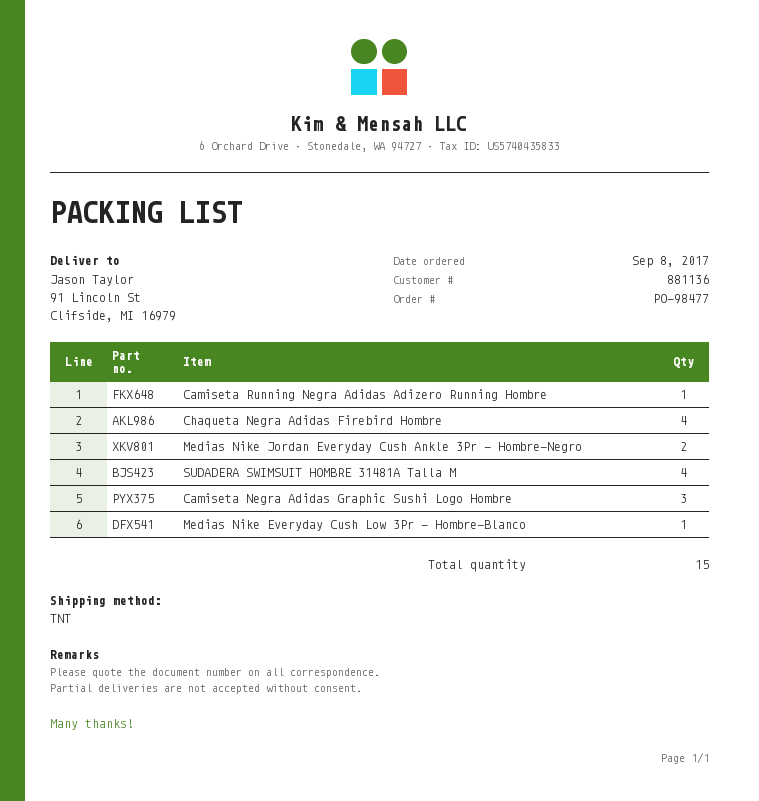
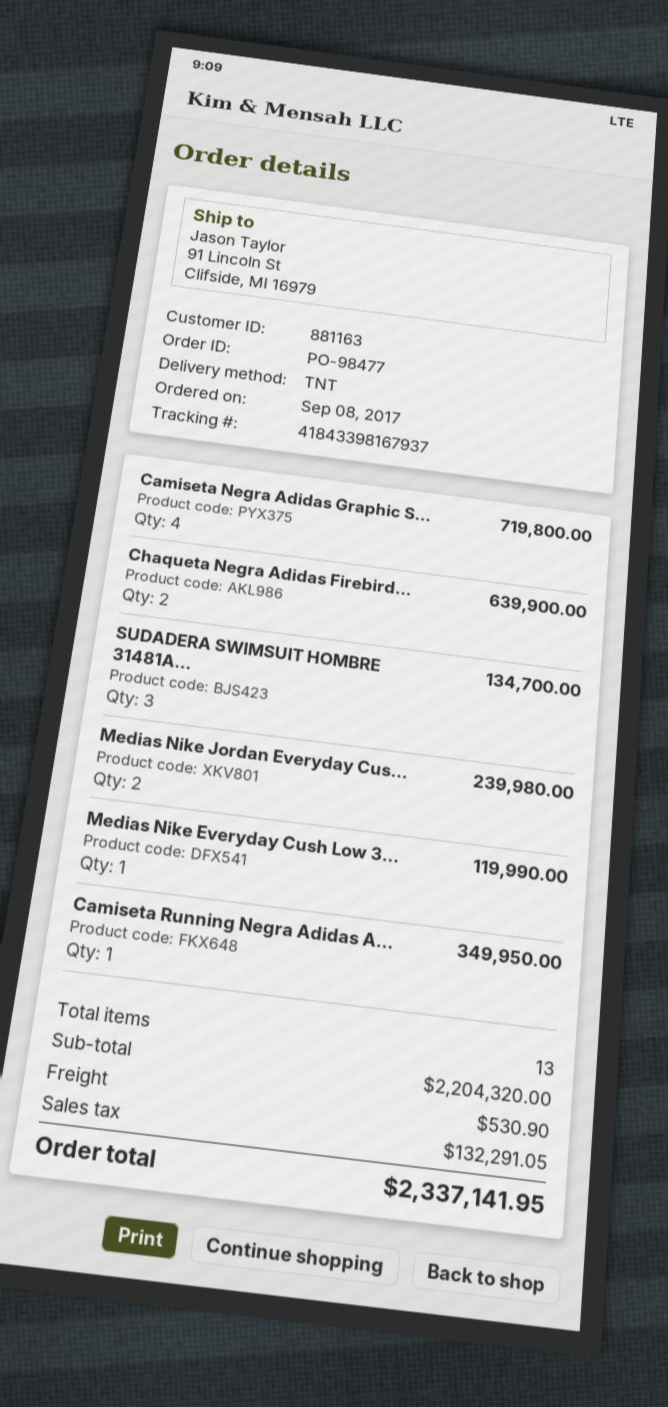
customer number: 881136 -> 881163
Chaqueta Negra Adidas Firebird Hombre: 4 -> 2
SUDADERA SWIMSUIT HOMBRE 31481A Talla M: 4 -> 3
Camiseta Negra Adidas Graphic Sushi Logo Hombre: 3 -> 4
total quantity: 15 -> 13

